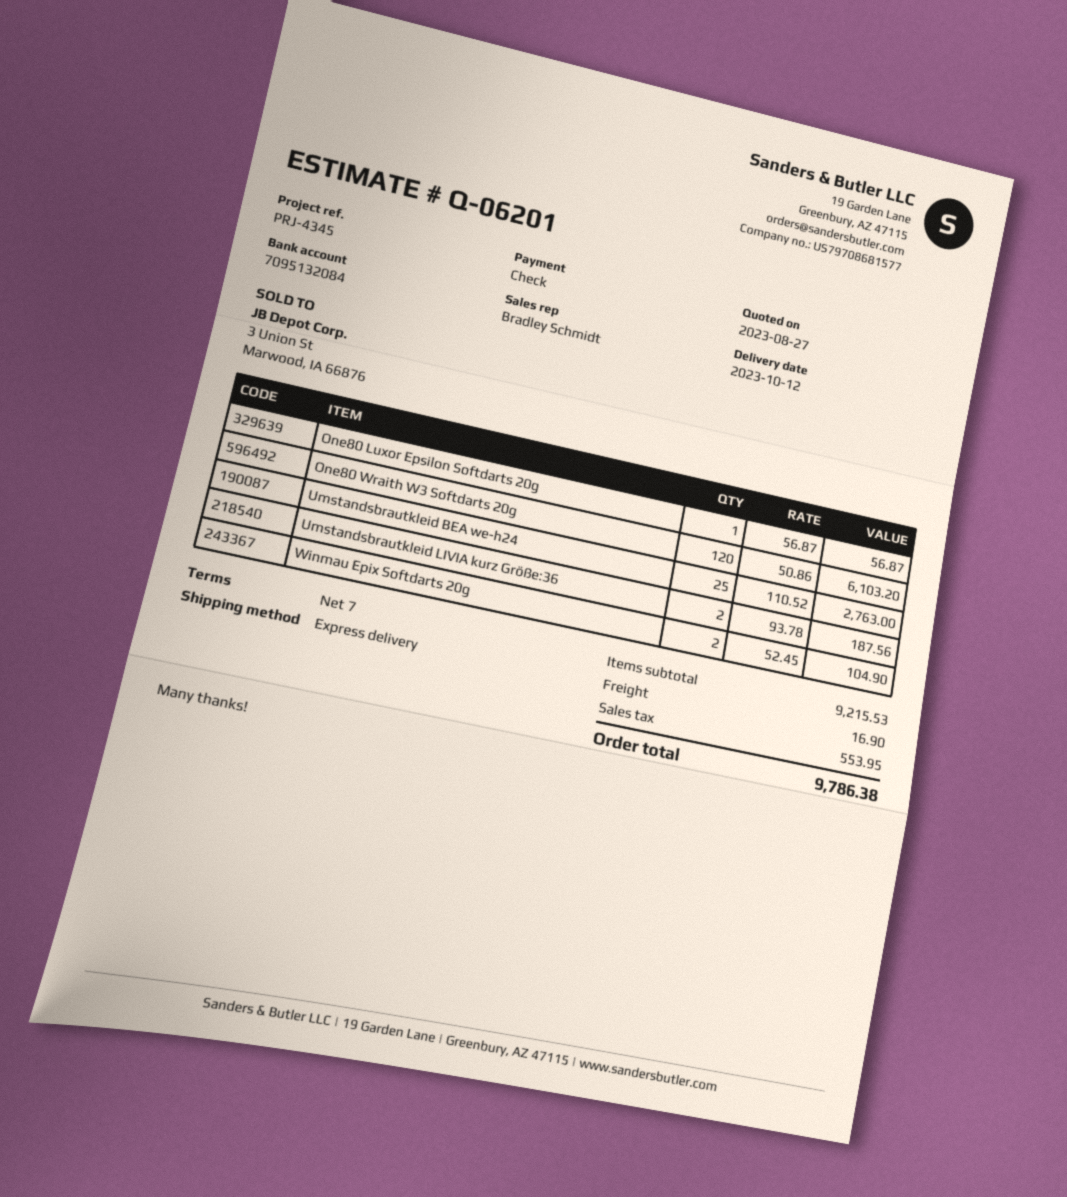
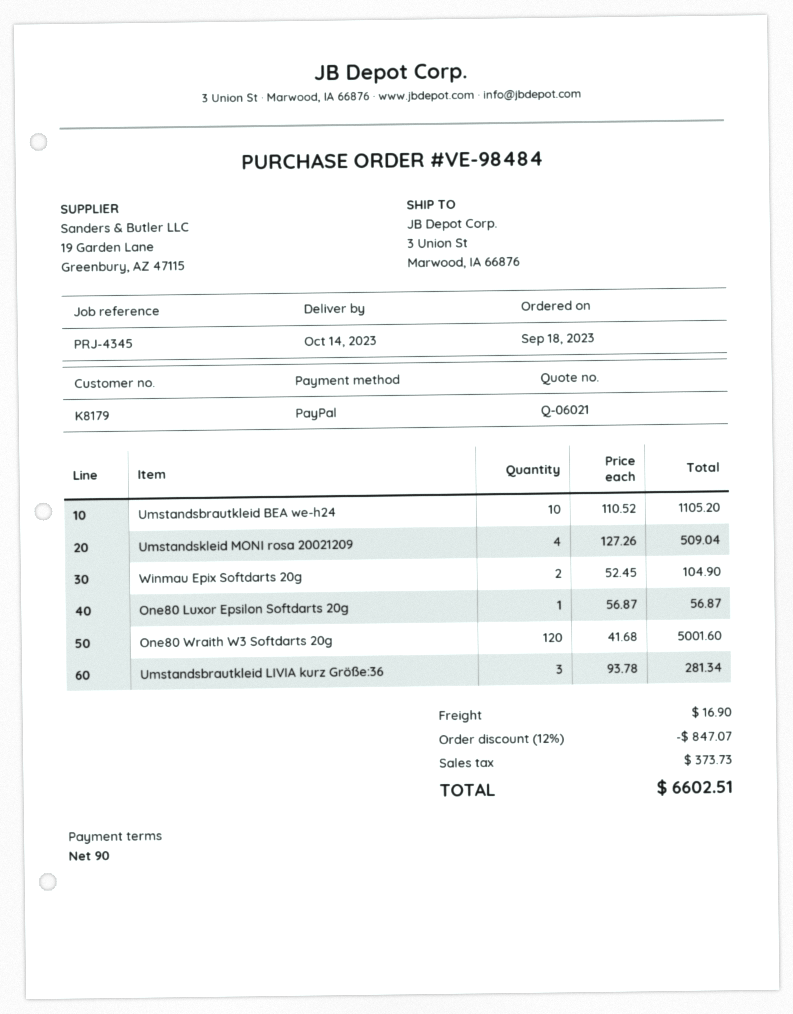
quote number: Q-06201 -> Q-06021
delivery date: 2023-10-12 -> 2023-10-14
payment terms: 7 days -> 90 days
payment method: cheque -> PayPal
One80 Wraith W3 Softdarts 20g: 120 x 50.86 = 6103.20 -> 120 x 41.68 = 5001.60
Umstandsbrautkleid BEA we-h24: 25 x 110.52 = 2763.00 -> 10 x 110.52 = 1105.20
Umstandsbrautkleid LIVIA kurz Größe:36: 2 x 93.78 = 187.56 -> 3 x 93.78 = 281.34
Umstandskleid MONI rosa 20021209: none -> 4 x 127.26 = 509.04
discount: none -> 12% = 847.07
tax: 553.95 -> 373.73
total: 9786.38 -> 6602.51

